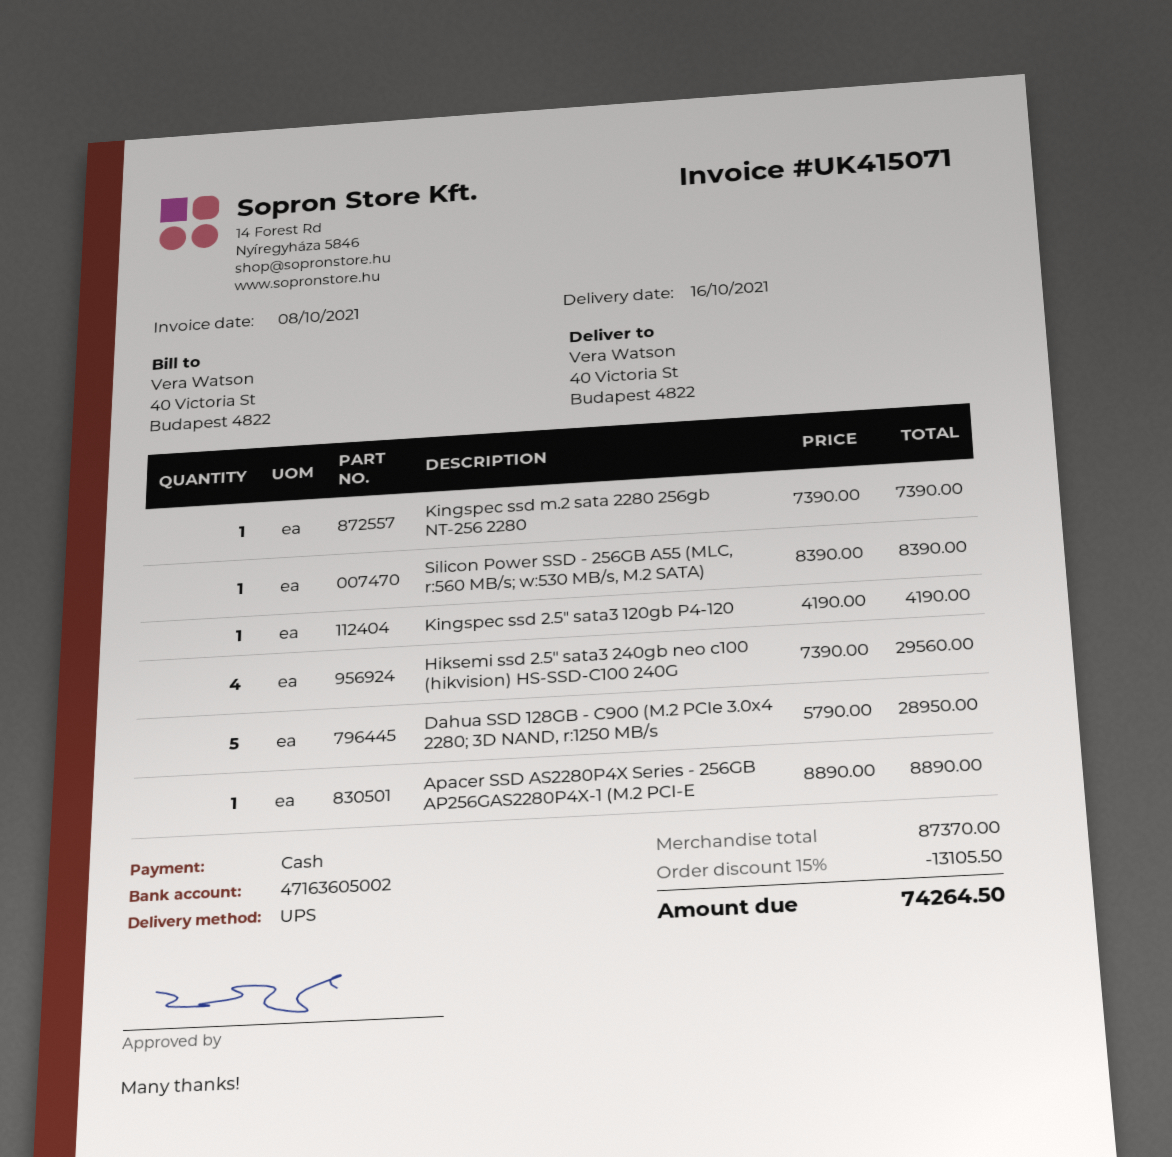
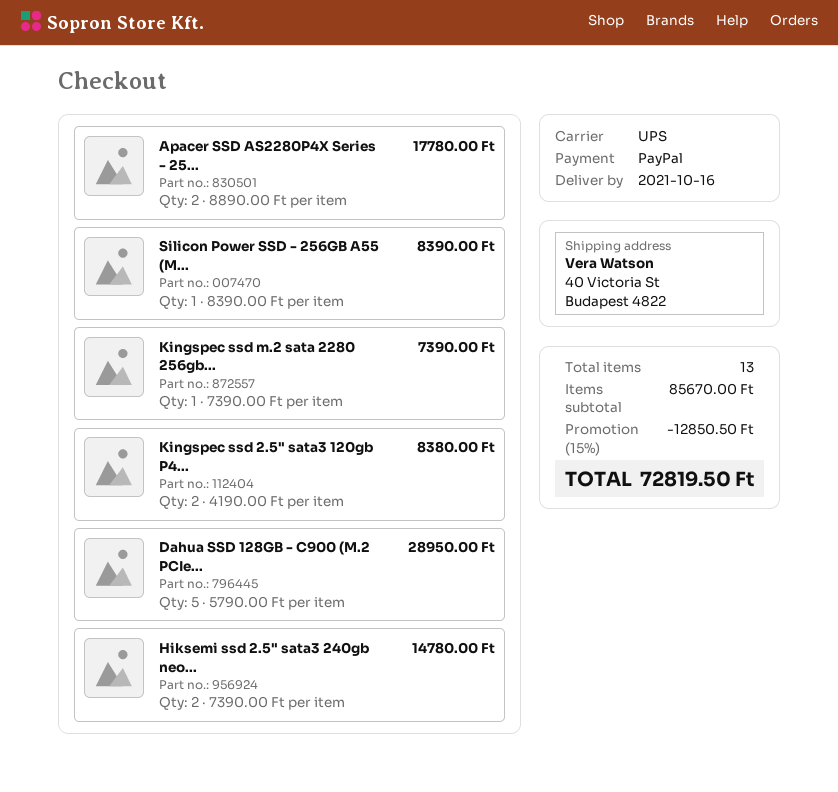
payment method: cash -> PayPal
Kingspec ssd 2.5" sata3 120gb P4-120: 1 x 4190.00 = 4190.00 -> 2 x 4190.00 = 8380.00
Hiksemi ssd 2.5" sata3 240gb neo c100 (hikvision) HS-SSD-C100 240G: 4 x 7390.00 = 29560.00 -> 2 x 7390.00 = 14780.00
Apacer SSD AS2280P4X Series - 256GB AP256GAS2280P4X-1 (M.2 PCI-E: 1 x 8890.00 = 8890.00 -> 2 x 8890.00 = 17780.00
subtotal: 87370.00 -> 85670.00
discount: 15% = 13105.50 -> 15% = 12850.50
total: 74264.50 -> 72819.50

